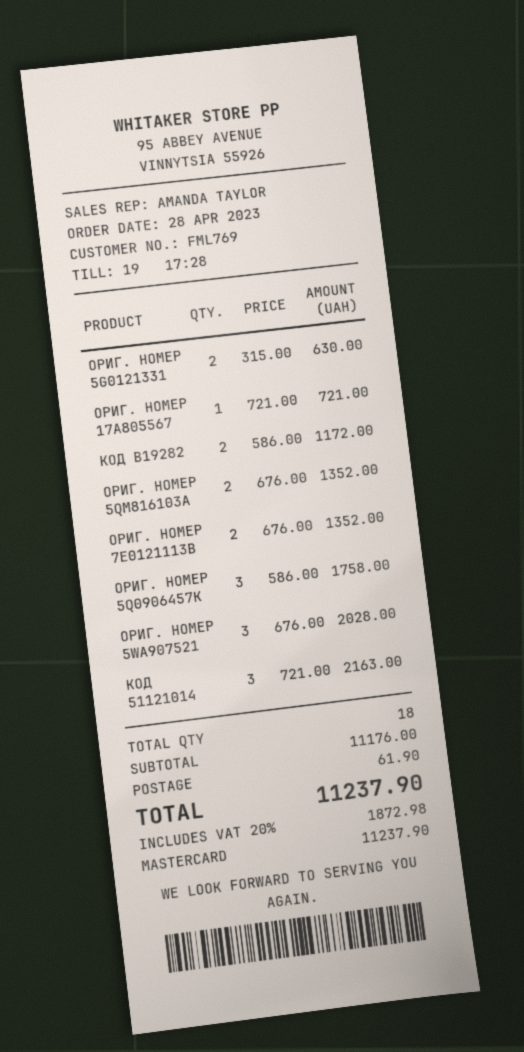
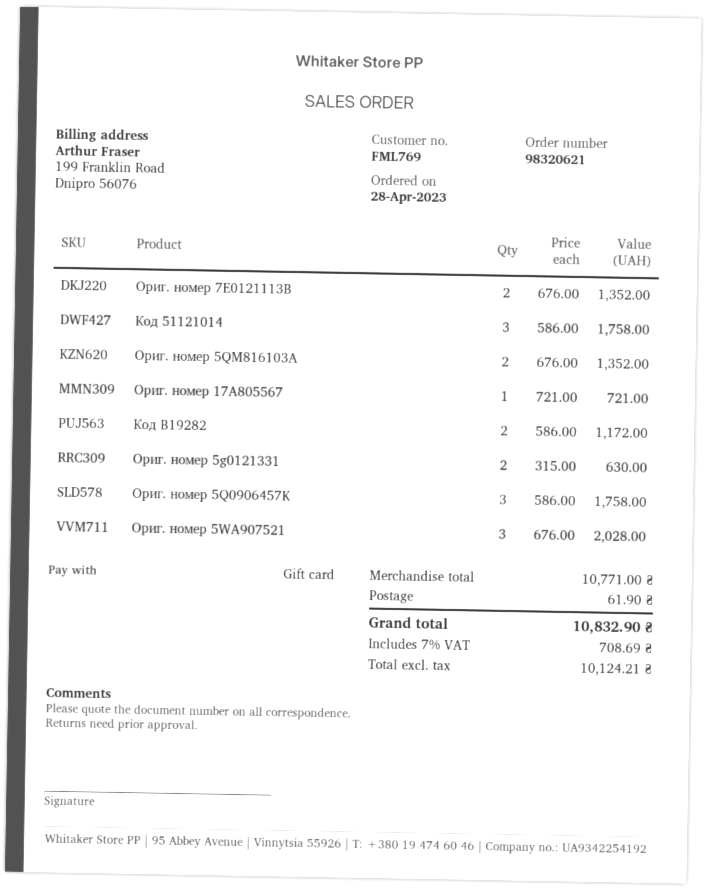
payment method: Mastercard -> gift card
КОД 51121014: 3 x 721.00 = 2163.00 -> 3 x 586.00 = 1758.00
subtotal: 11176.00 -> 10771.00
tax: 20% = 1872.98 -> 7% = 708.69
total: 11237.90 -> 10832.90

